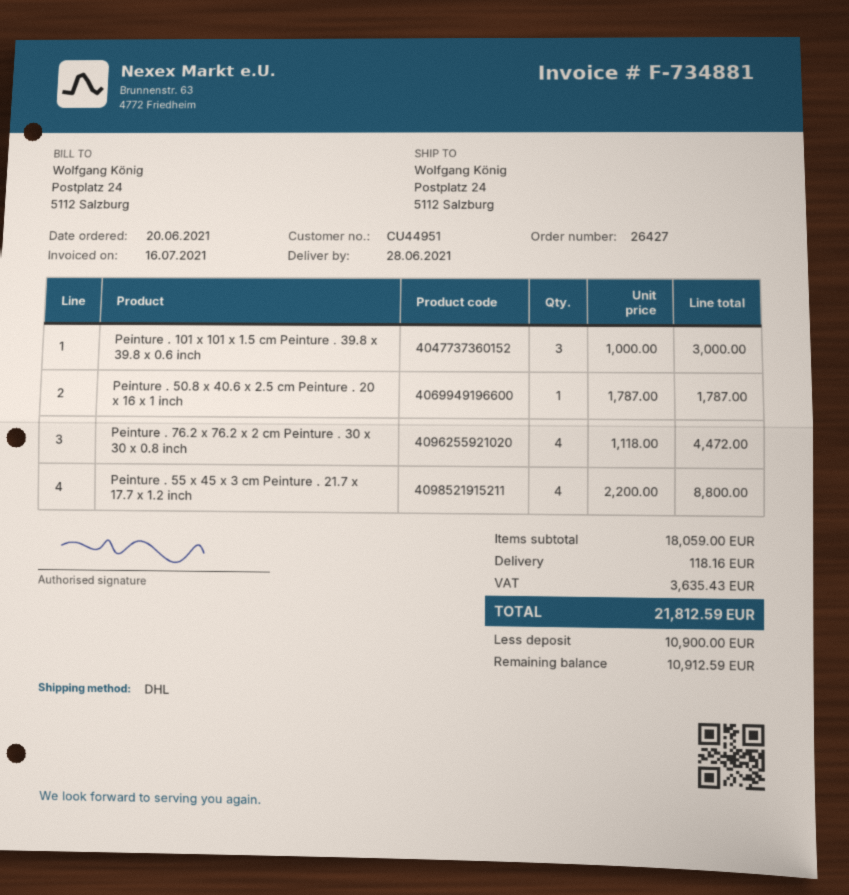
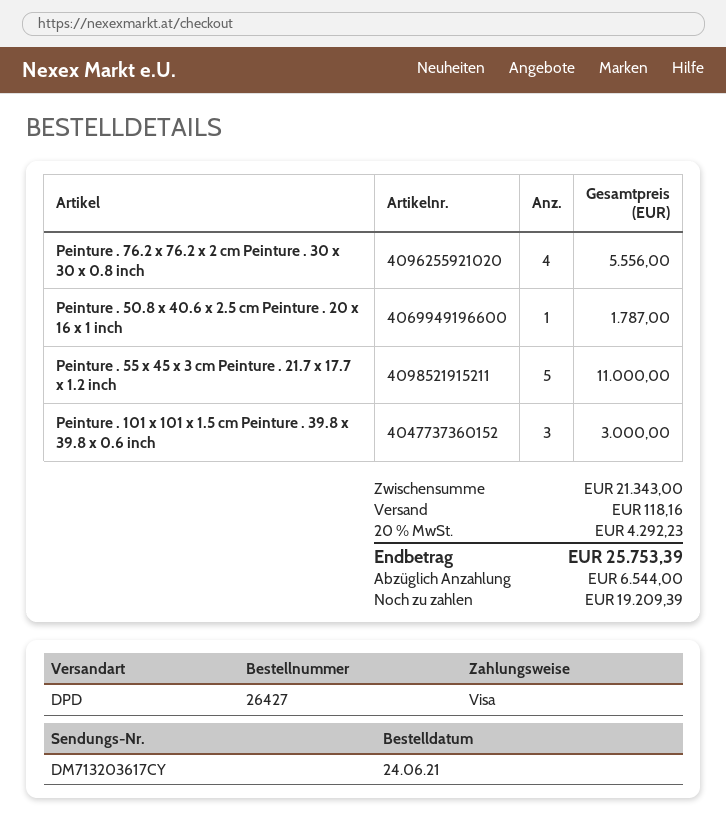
order date: 2021-06-20 -> 2021-06-24
shipping method: DHL -> DPD
Peinture . 76.2 x 76.2 x 2 cm Peinture . 30 x 30 x 0.8 inch: 4 for 4472.00 -> 4 for 5556.00
Peinture . 55 x 45 x 3 cm Peinture . 21.7 x 17.7 x 1.2 inch: 4 for 8800.00 -> 5 for 11000.00
subtotal: 18059.00 -> 21343.00
tax: 3635.43 -> 4292.23
total: 21812.59 -> 25753.39
deposit: 10900.00 -> 6544.00
balance: 10912.59 -> 19209.39

